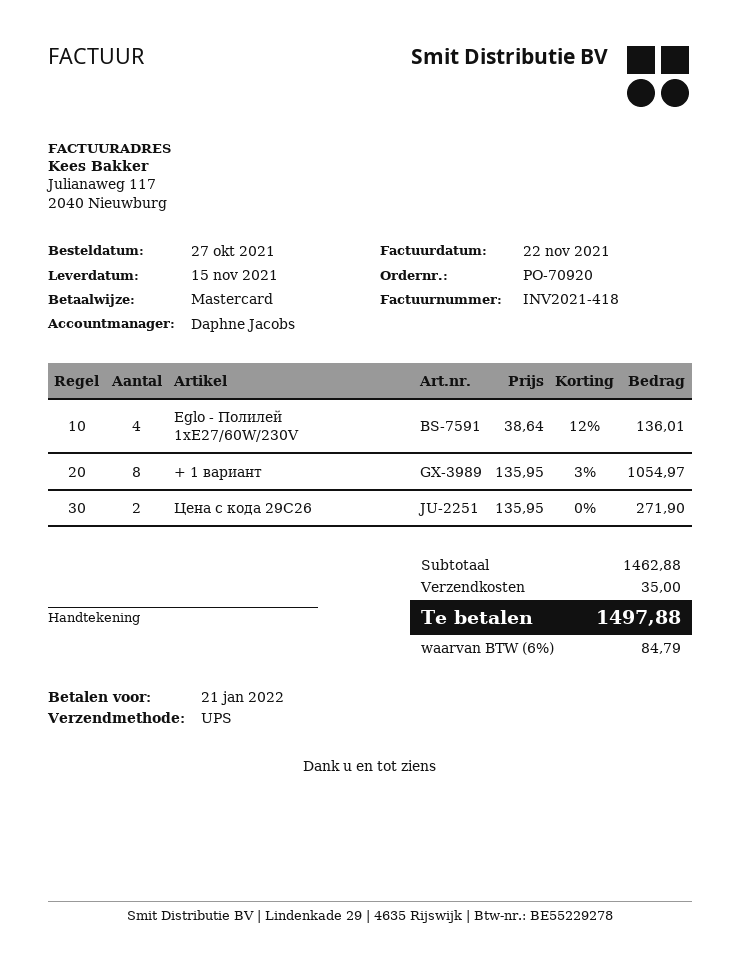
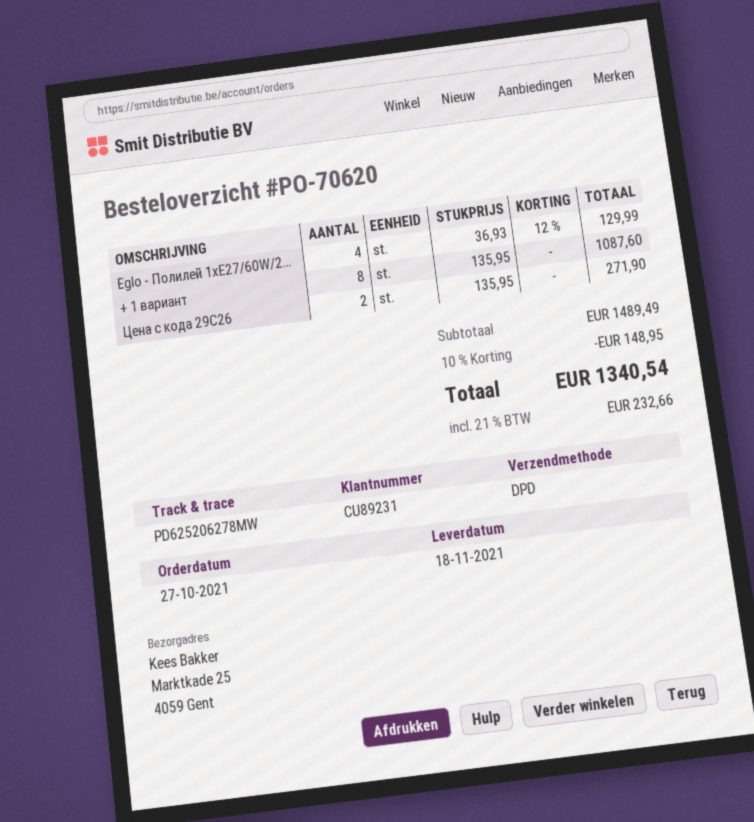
order number: PO-70920 -> PO-70620
delivery date: 2021-11-15 -> 2021-11-18
shipping method: UPS -> DPD
Eglo - Полилей 1xE27/60W/230V: 4 x 38.64 - 12% = 136.01 -> 4 x 36.93 - 12% = 129.99
+ 1 вариант: 8 x 135.95 - 3% = 1054.97 -> 8 x 135.95 = 1087.60
subtotal: 1462.88 -> 1489.49
discount: none -> 10% = 148.95
shipping: 35.00 -> none
tax: 6% = 84.79 -> 21% = 232.66
total: 1497.88 -> 1340.54

